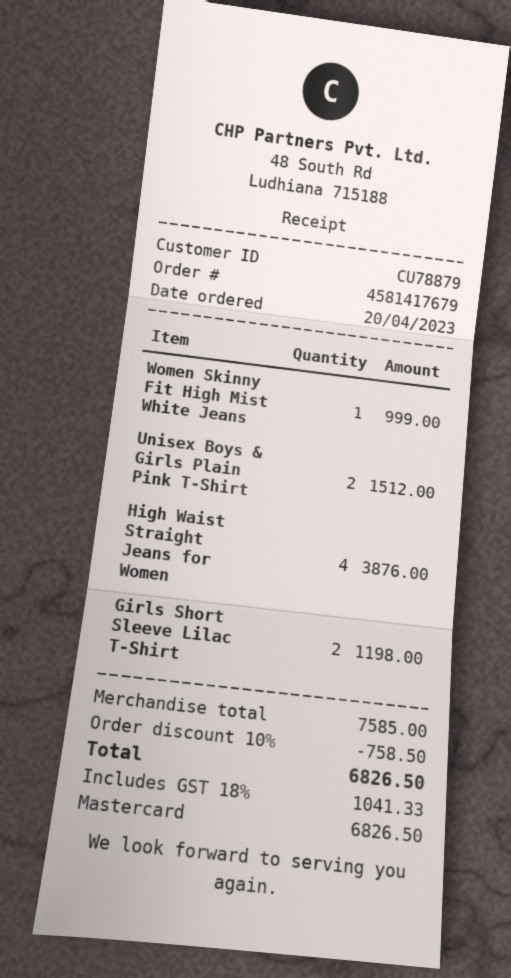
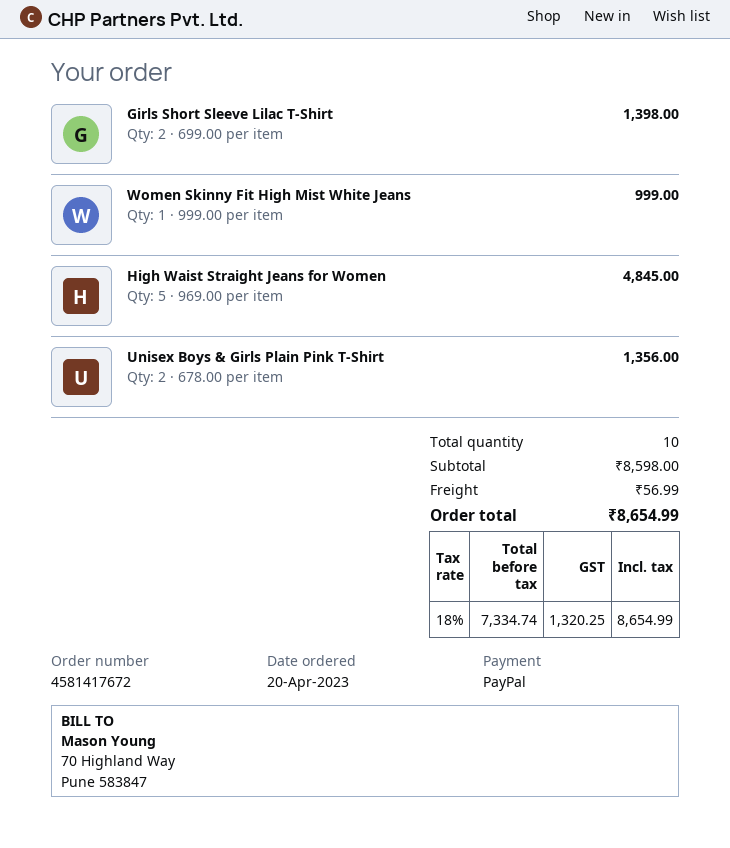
order number: 4581417679 -> 4581417672
payment method: Mastercard -> PayPal
Unisex Boys & Girls Plain Pink T-Shirt: 2 for 1512.00 -> 2 for 1356.00
High Waist Straight Jeans for Women: 4 for 3876.00 -> 5 for 4845.00
Girls Short Sleeve Lilac T-Shirt: 2 for 1198.00 -> 2 for 1398.00
subtotal: 7585.00 -> 8598.00
discount: 10% = 758.50 -> none
shipping: none -> 56.99
tax: 18% = 1041.33 -> 18% = 1320.25
total: 6826.50 -> 8654.99

